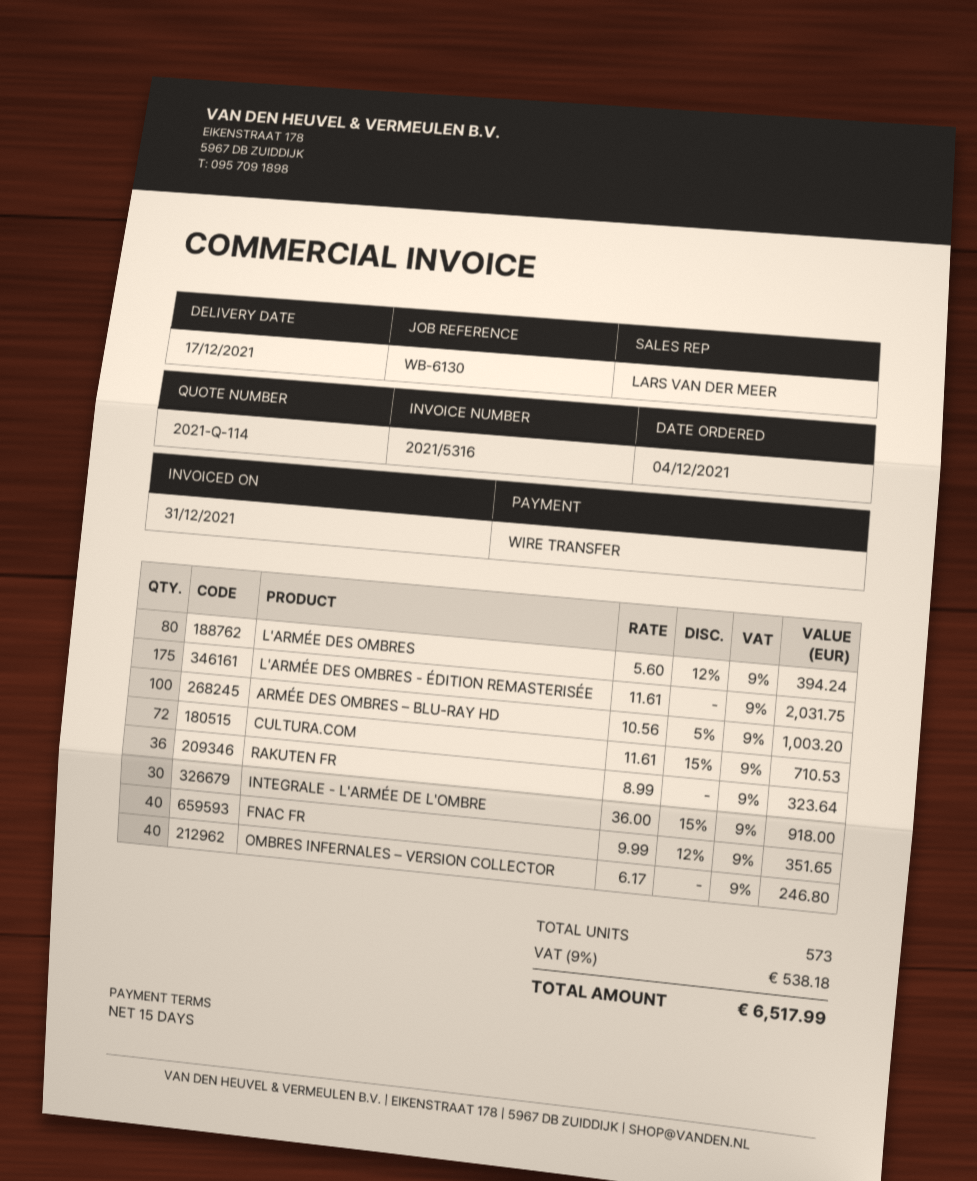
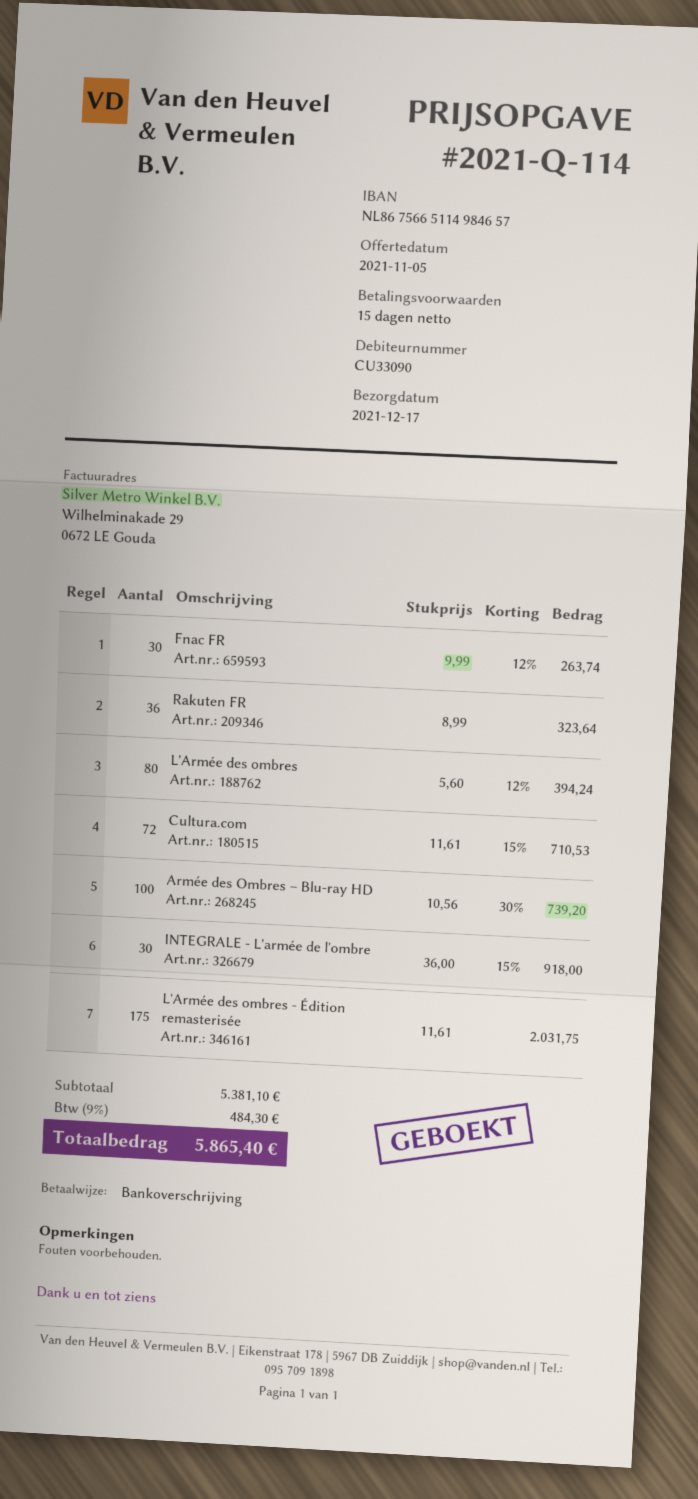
ARMÉE DES OMBRES – BLU‑RAY HD: 100 x 10.56 - 5% = 1003.20 -> 100 x 10.56 - 30% = 739.20
FNAC FR: 40 x 9.99 - 12% = 351.65 -> 30 x 9.99 - 12% = 263.74
OMBRES INFERNALES – VERSION COLLECTOR: 40 x 6.17 = 246.80 -> none
tax: 9% = 538.18 -> 9% = 484.30
total: 6517.99 -> 5865.40

